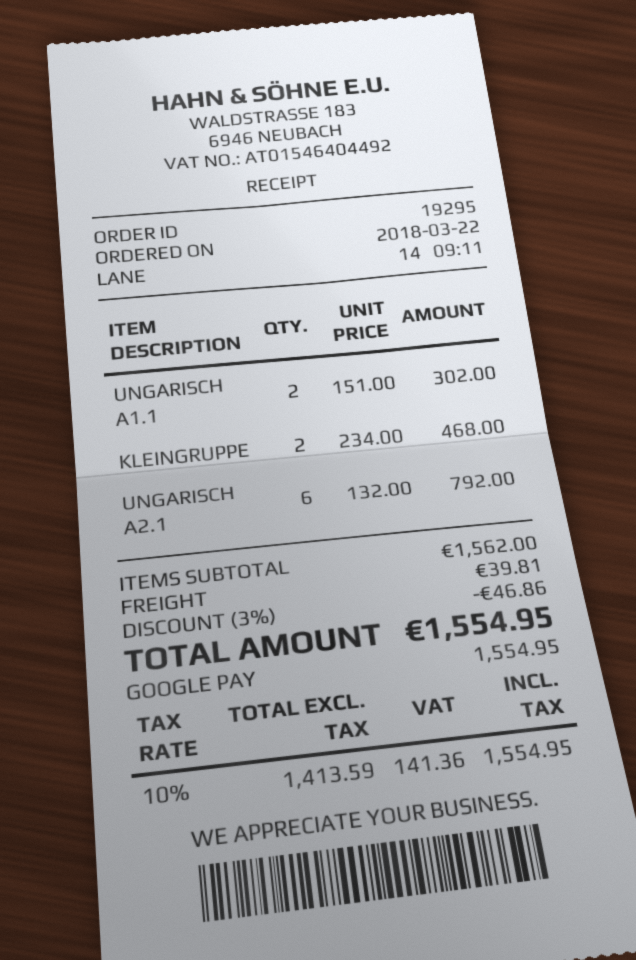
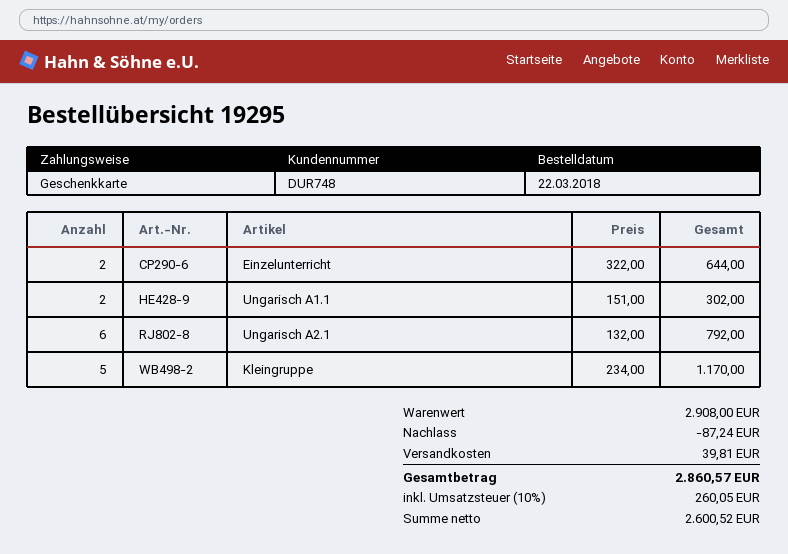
payment method: Google Pay -> gift card
KLEINGRUPPE: 2 x 234.00 = 468.00 -> 5 x 234.00 = 1170.00
Einzelunterricht: none -> 2 x 322.00 = 644.00
subtotal: 1562.00 -> 2908.00
discount: 46.86 -> 87.24
net: 1413.59 -> 2600.52
tax: 10% = 141.36 -> 10% = 260.05
total: 1554.95 -> 2860.57

